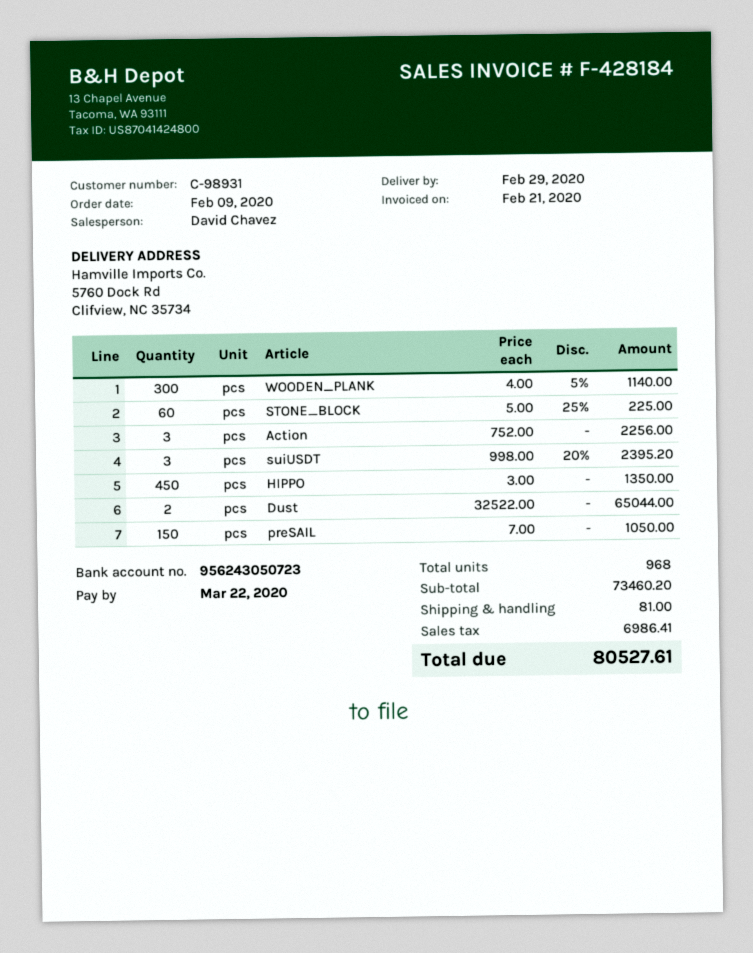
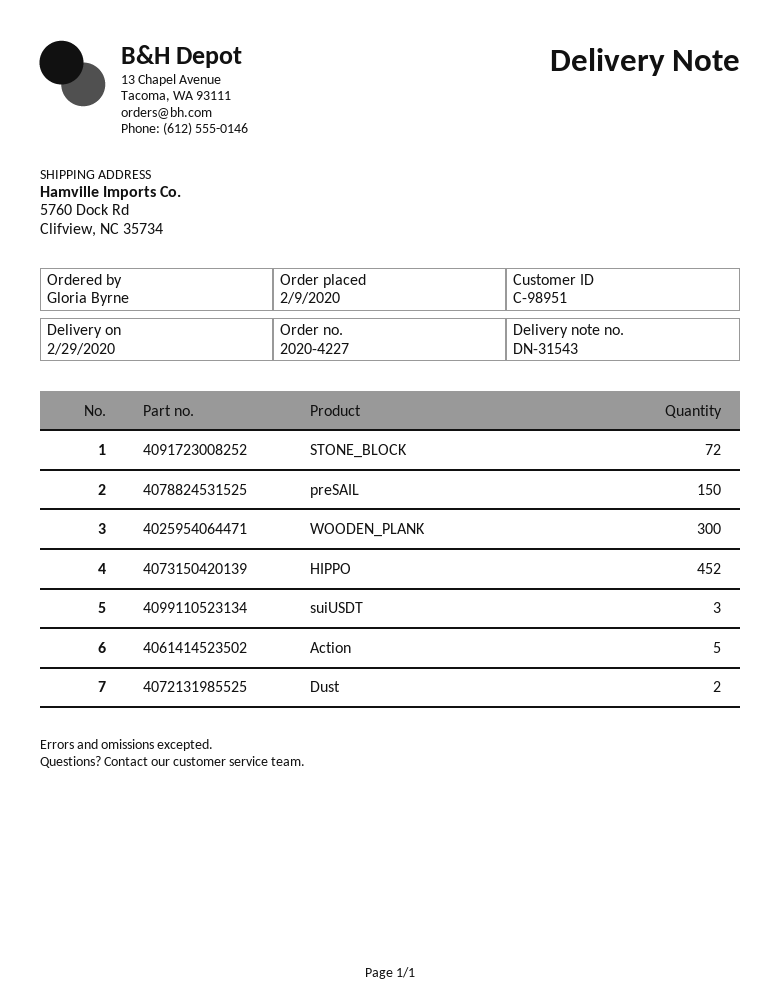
customer number: C-98931 -> C-98951
STONE_BLOCK: 60 -> 72
Action: 3 -> 5
HIPPO: 450 -> 452

